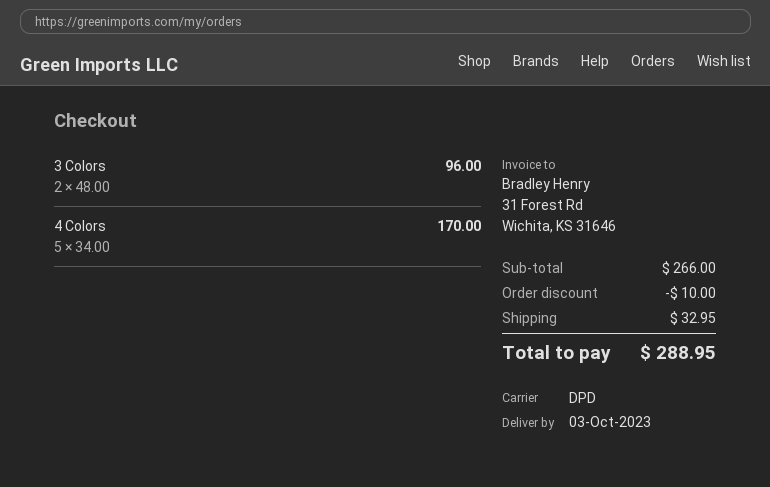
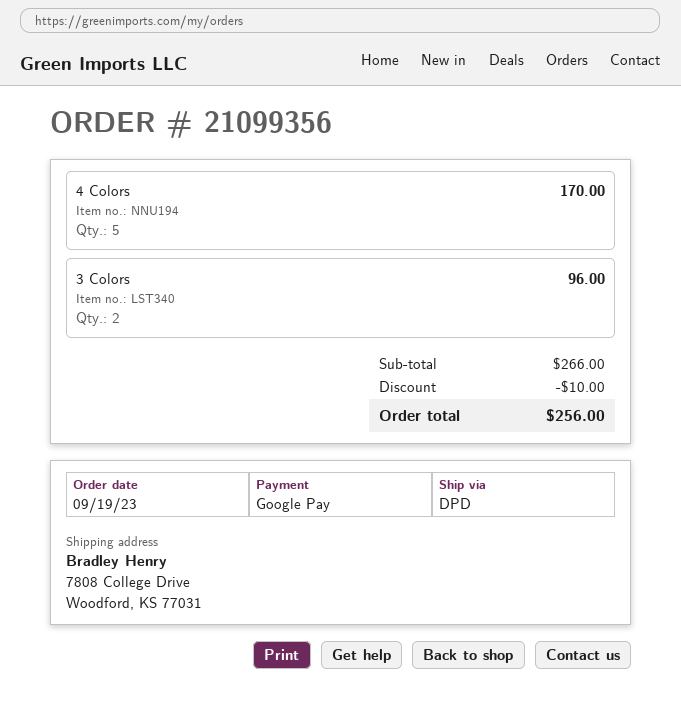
shipping: 32.95 -> none
total: 288.95 -> 256.00

